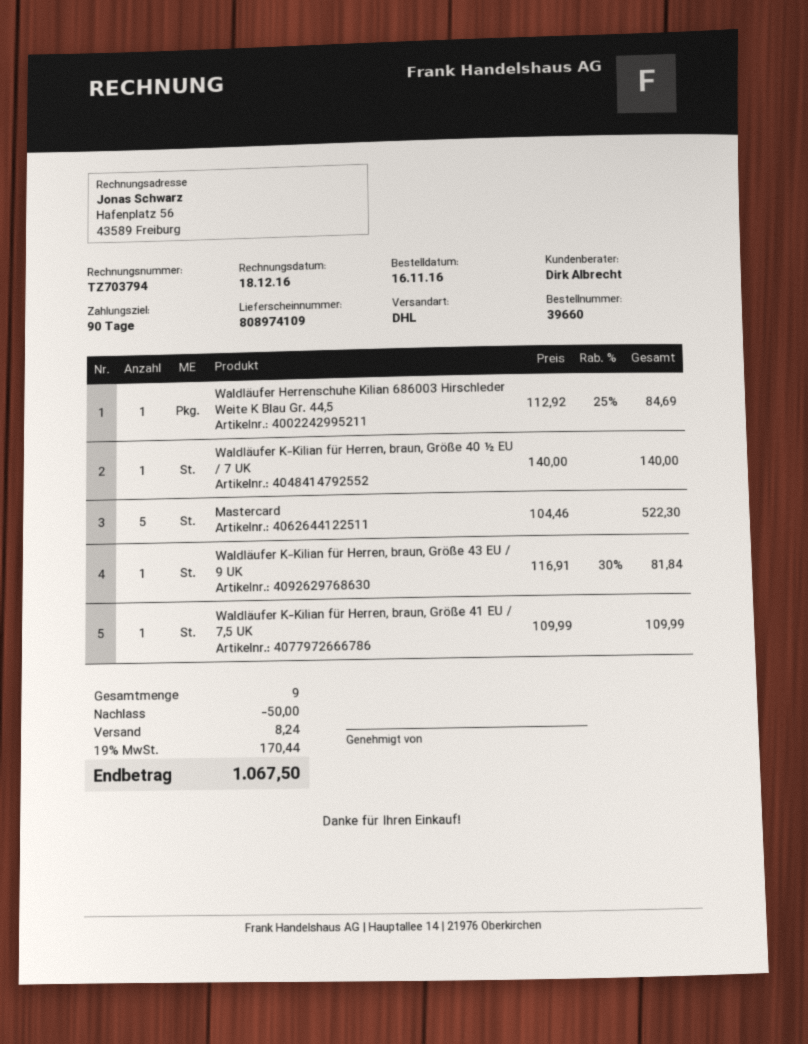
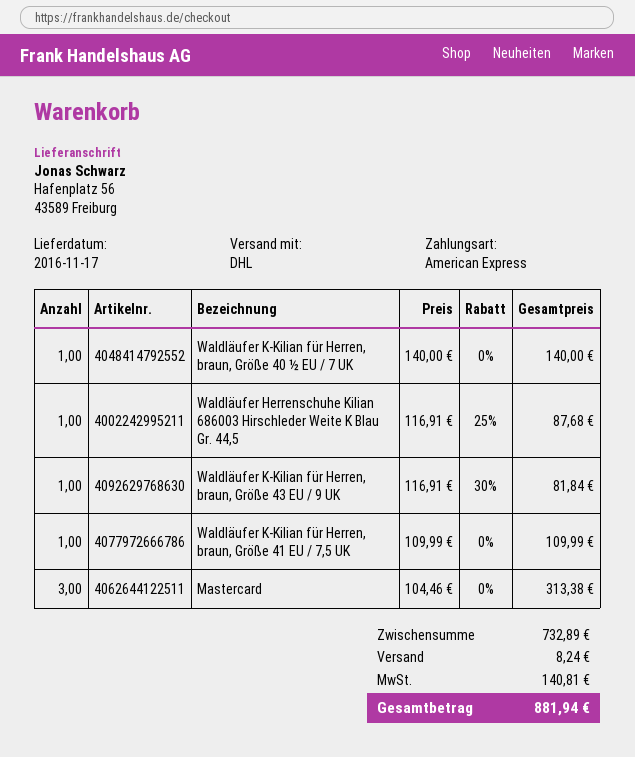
Waldläufer Herrenschuhe Kilian 686003 Hirschleder Weite K Blau Gr. 44,5: 1 x 112.92 - 25% = 84.69 -> 1 x 116.91 - 25% = 87.68
Mastercard: 5 x 104.46 = 522.30 -> 3 x 104.46 = 313.38
discount: 50.00 -> none
tax: 170.44 -> 140.81
total: 1067.50 -> 881.94

